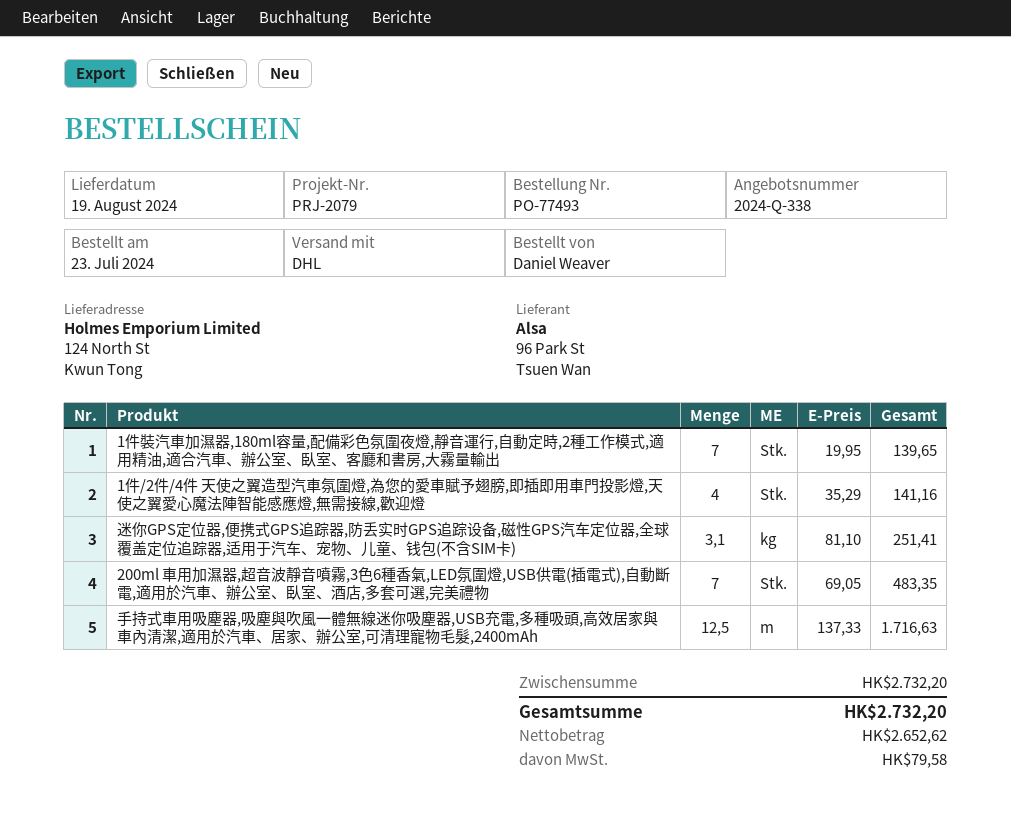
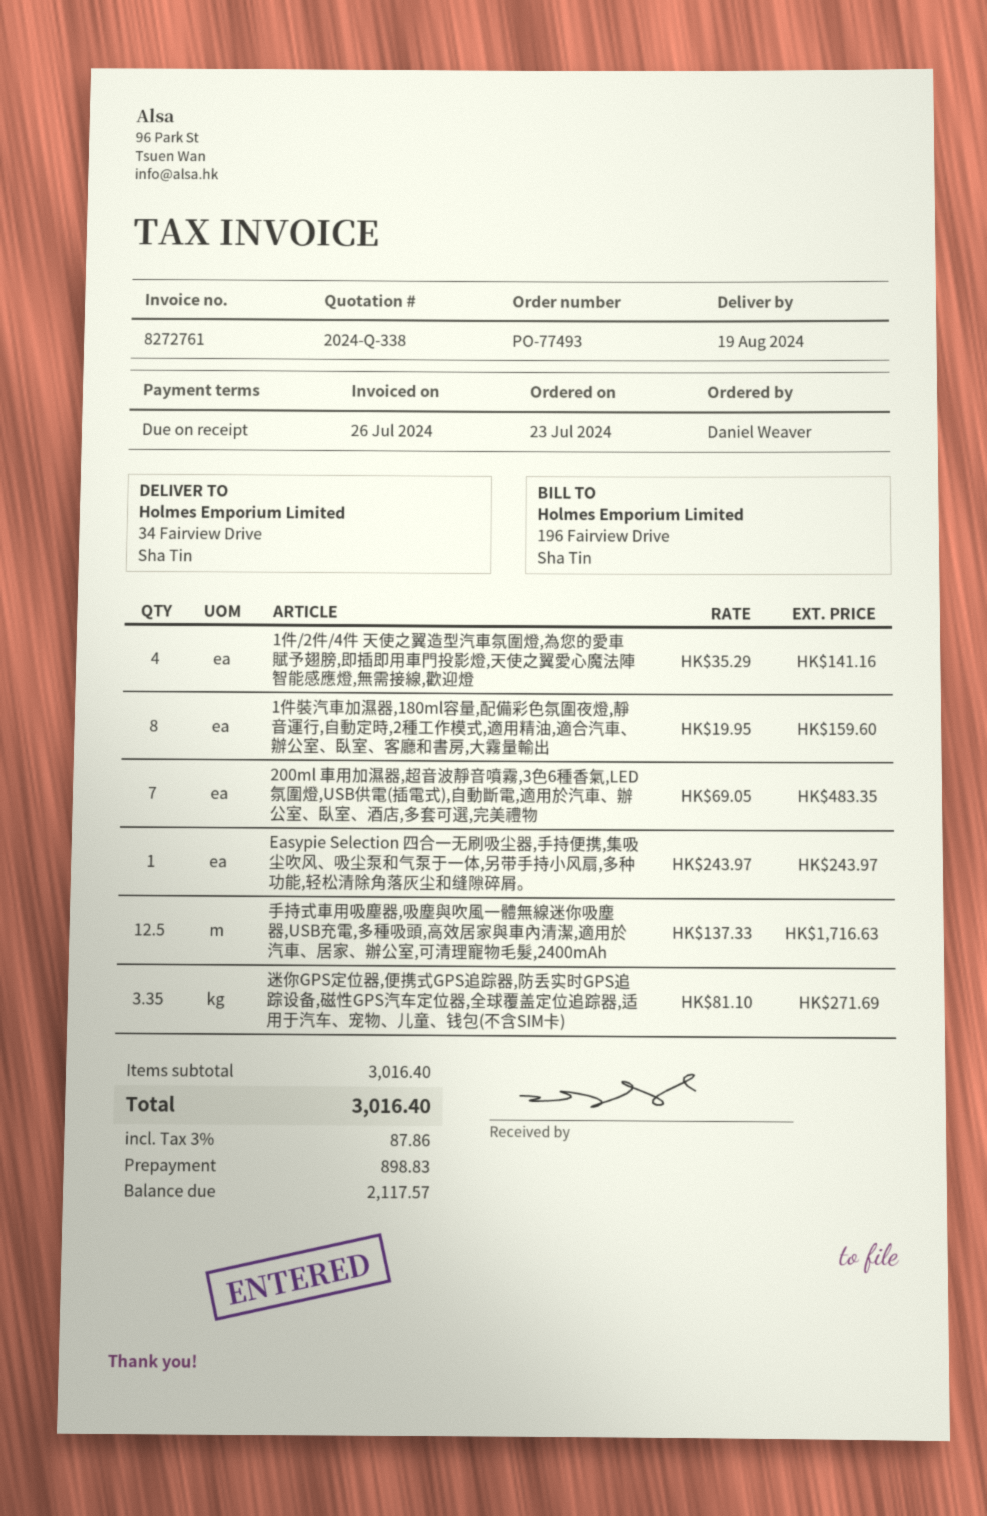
ship to: 124 North St, Kwun Tong -> 34 Fairview Drive, Sha Tin
1件裝汽車加濕器,180ml容量,配備彩色氛圍夜燈,靜音運行,自動定時,2種工作模式,適用精油,適合汽車、辦公室、臥室、客廳和書房,大霧量輸出: 7 x 19.95 = 139.65 -> 8 x 19.95 = 159.60
迷你GPS定位器,便携式GPS追踪器,防丢实时GPS追踪设备,磁性GPS汽车定位器,全球覆盖定位追踪器,适用于汽车、宠物、儿童、钱包(不含SIM卡): 3.1 x 81.10 = 251.41 -> 3.35 x 81.10 = 271.69
Easypie Selection 四合一无刷吸尘器,手持便携,集吸尘吹风、吸尘泵和气泵于一体,另带手持小风扇,多种功能,轻松清除角落灰尘和缝隙碎屑。: none -> 1 x 243.97 = 243.97
subtotal: 2732.20 -> 3016.40
tax: 79.58 -> 87.86
total: 2732.20 -> 3016.40

